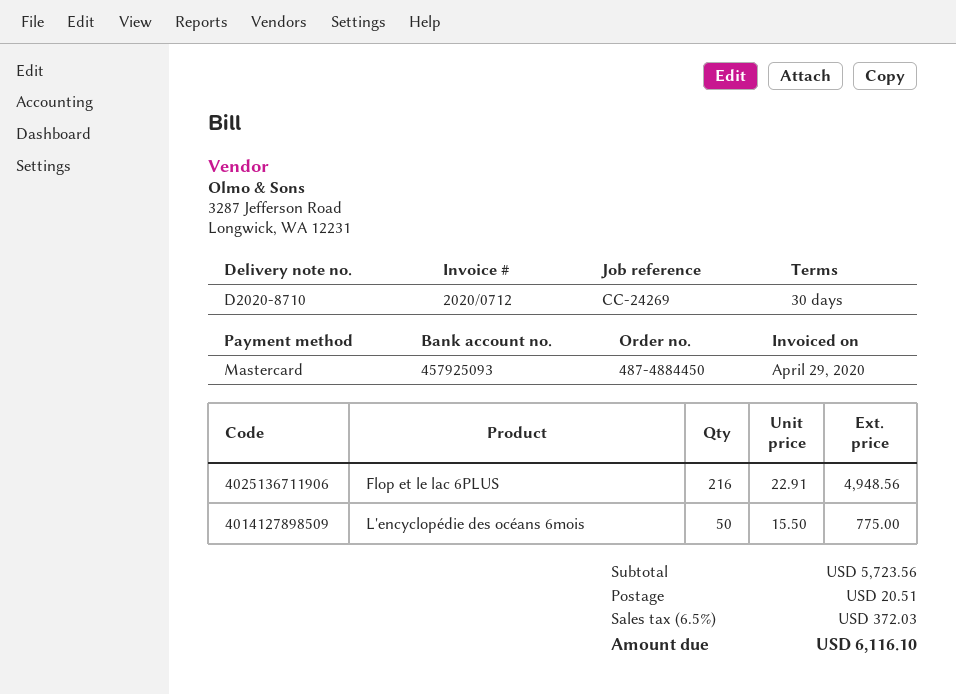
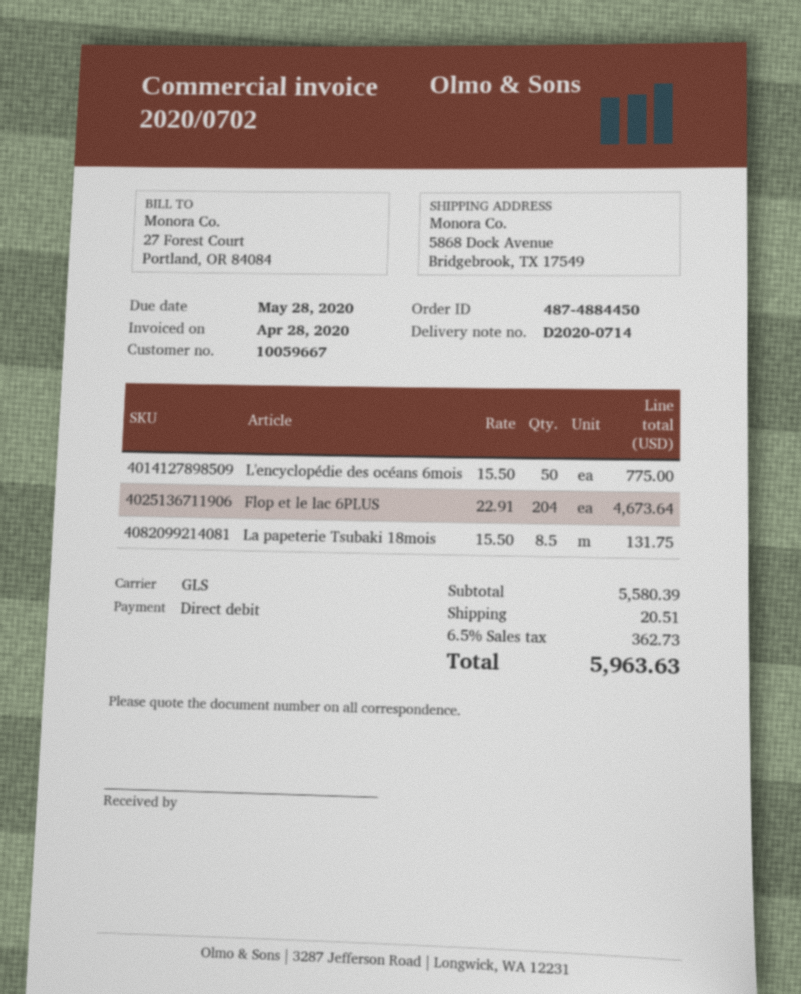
delivery note number: D2020-8710 -> D2020-0714
invoice number: 2020/0712 -> 2020/0702
invoice date: 2020-04-29 -> 2020-04-28
payment method: Mastercard -> direct debit
Flop et le lac 6PLUS: 216 x 22.91 = 4948.56 -> 204 x 22.91 = 4673.64
La papeterie Tsubaki 18mois: none -> 8.5 x 15.50 = 131.75
subtotal: 5723.56 -> 5580.39
tax: 6.5% = 372.03 -> 6.5% = 362.73
total: 6116.10 -> 5963.63

